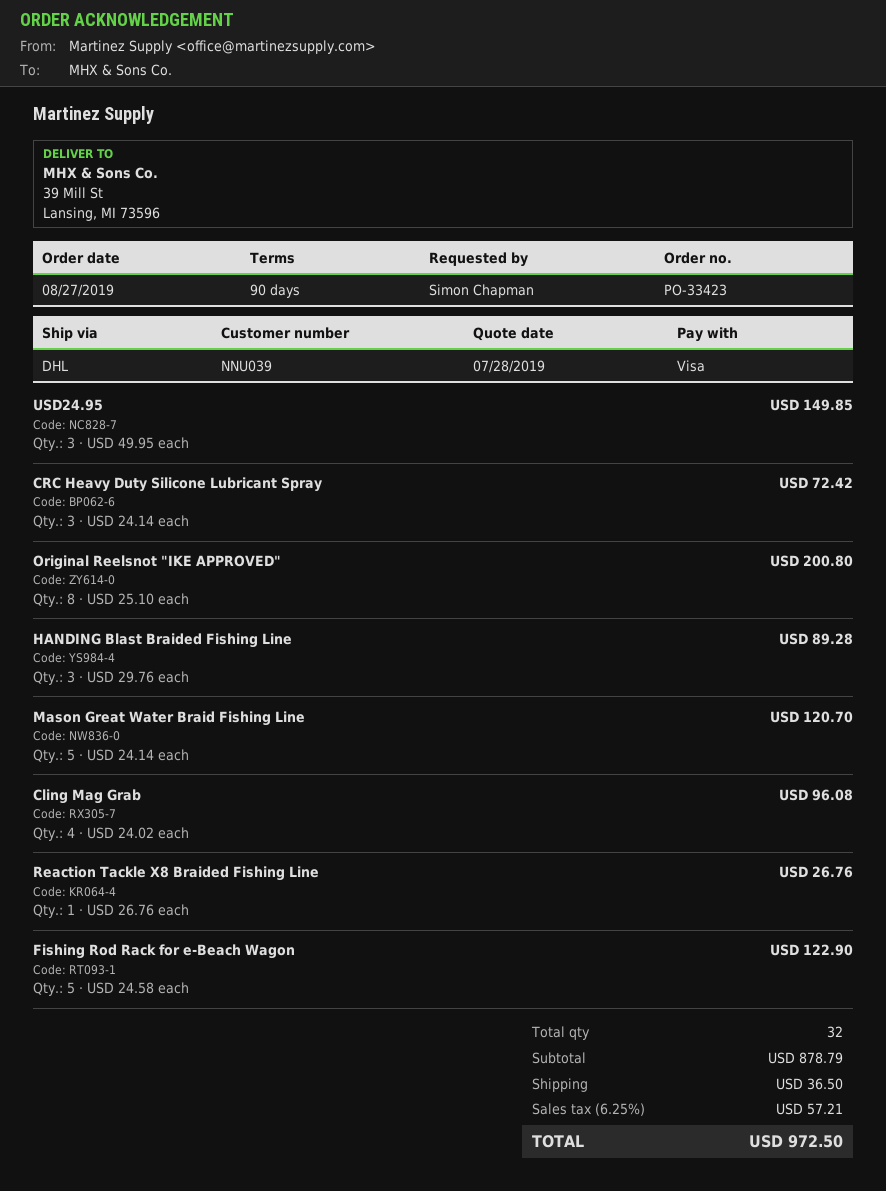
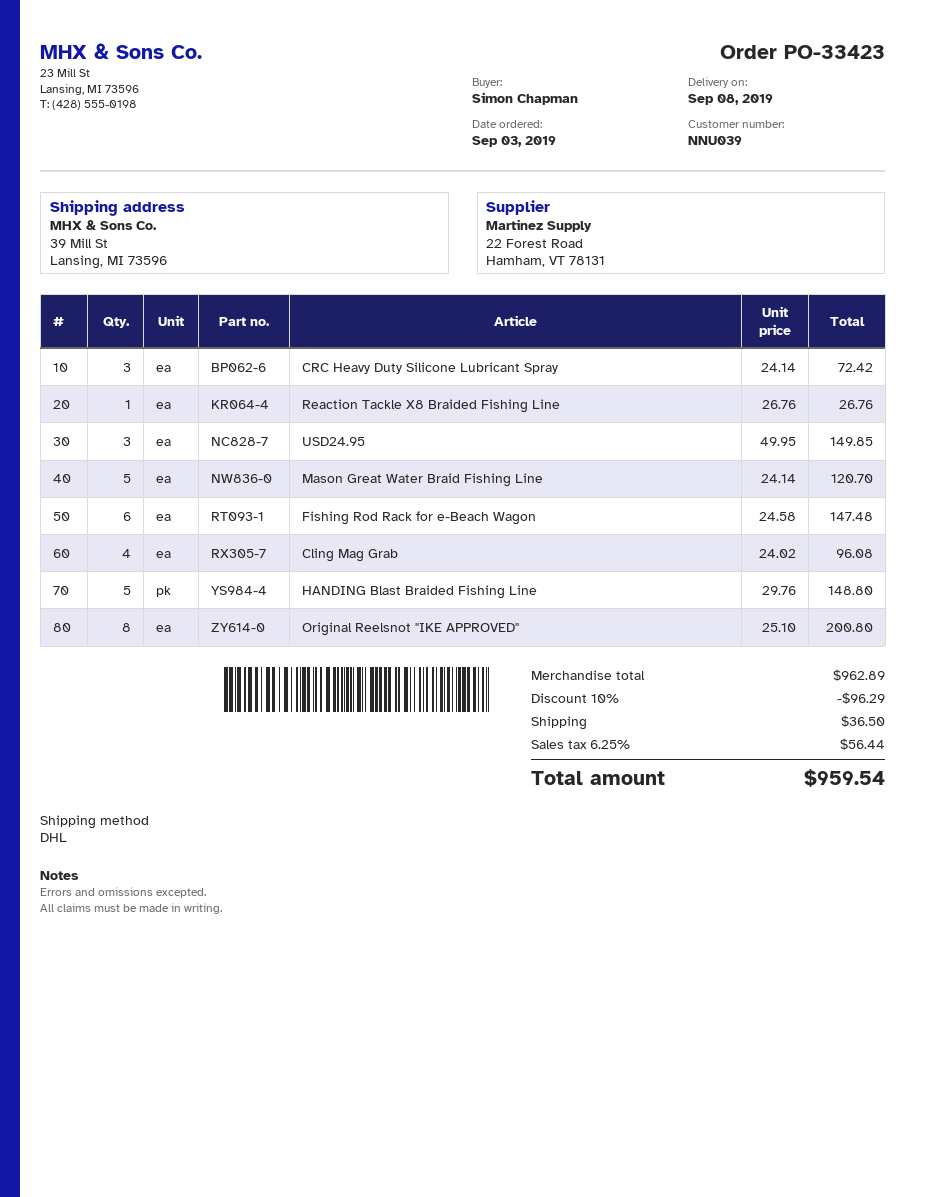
order date: 2019-08-27 -> 2019-09-03
HANDING Blast Braided Fishing Line: 3 x 29.76 = 89.28 -> 5 x 29.76 = 148.80
Fishing Rod Rack for e-Beach Wagon: 5 x 24.58 = 122.90 -> 6 x 24.58 = 147.48
subtotal: 878.79 -> 962.89
discount: none -> 10% = 96.29
tax: 6.25% = 57.21 -> 6.25% = 56.44
total: 972.50 -> 959.54

